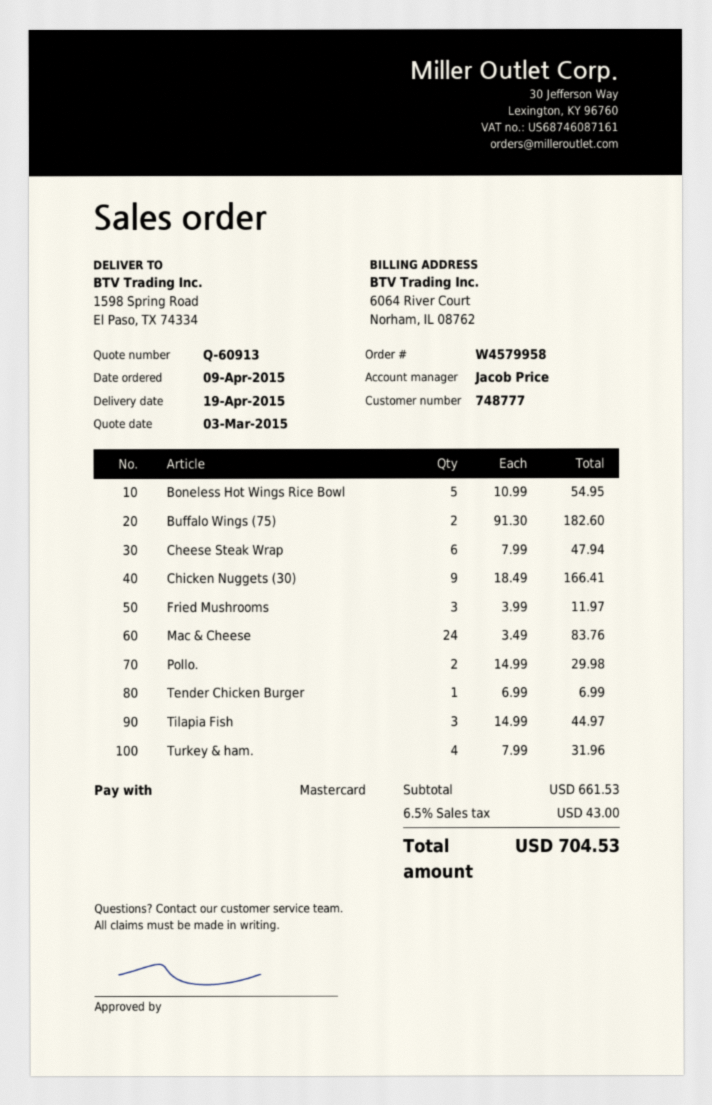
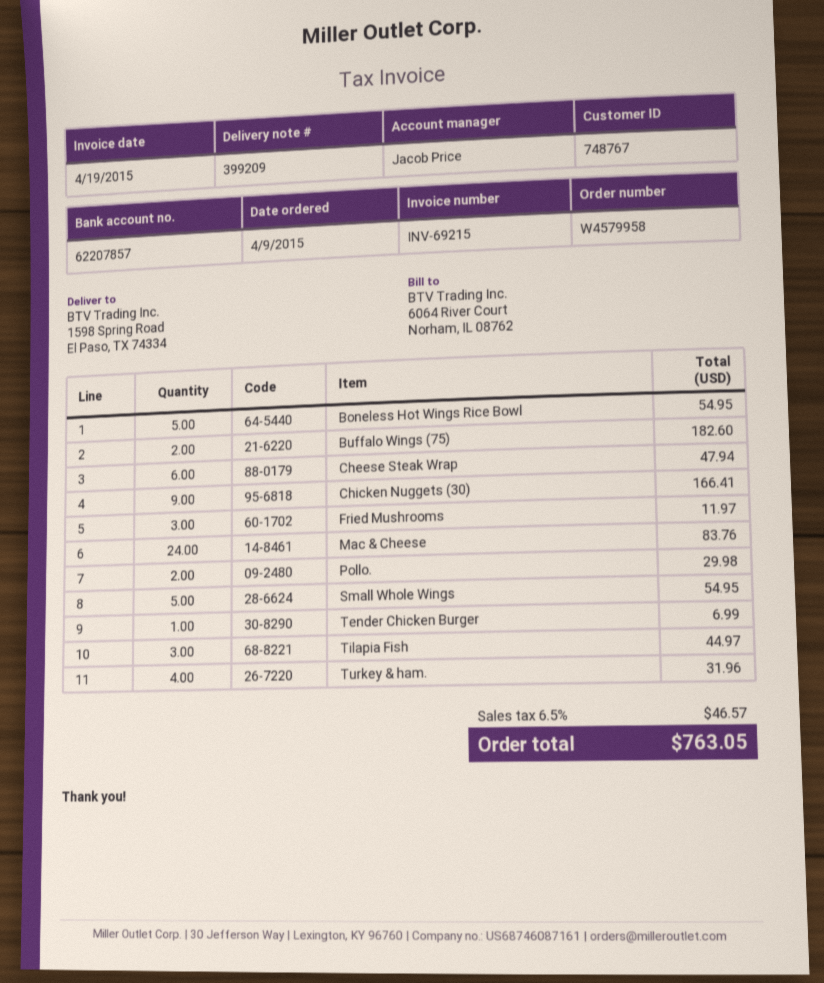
customer number: 748777 -> 748767
Small Whole Wings: none -> 5 for 54.95
tax: 6.5% = 43.00 -> 6.5% = 46.57
total: 704.53 -> 763.05

